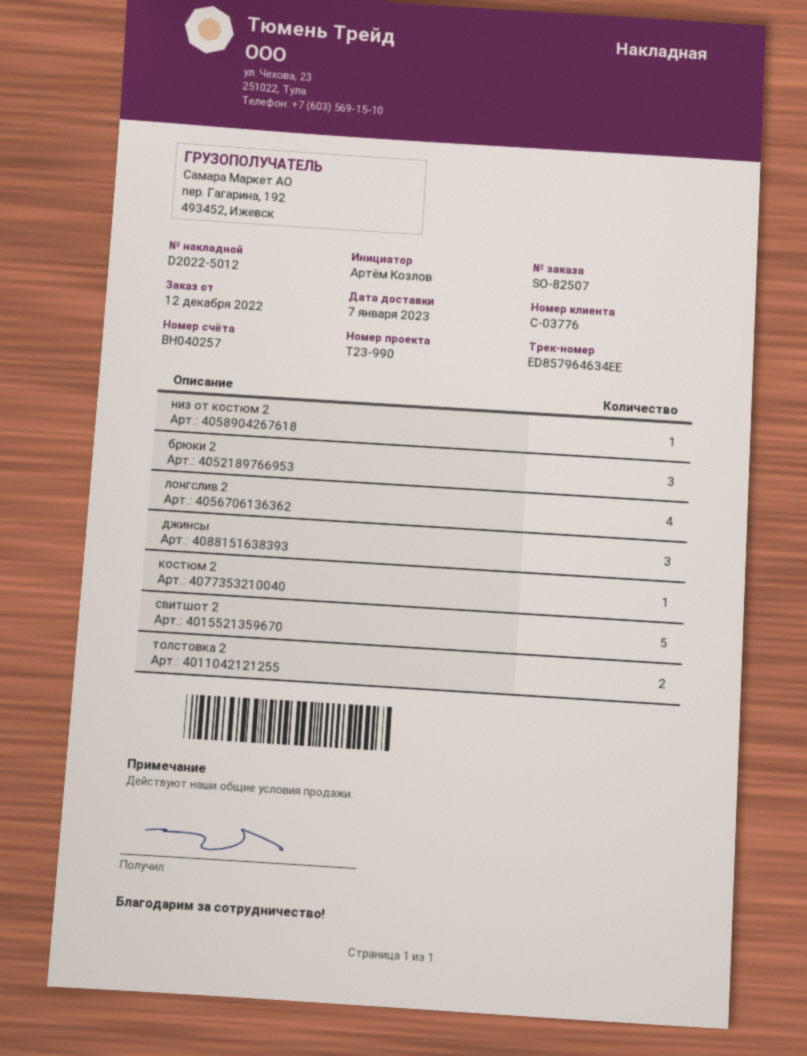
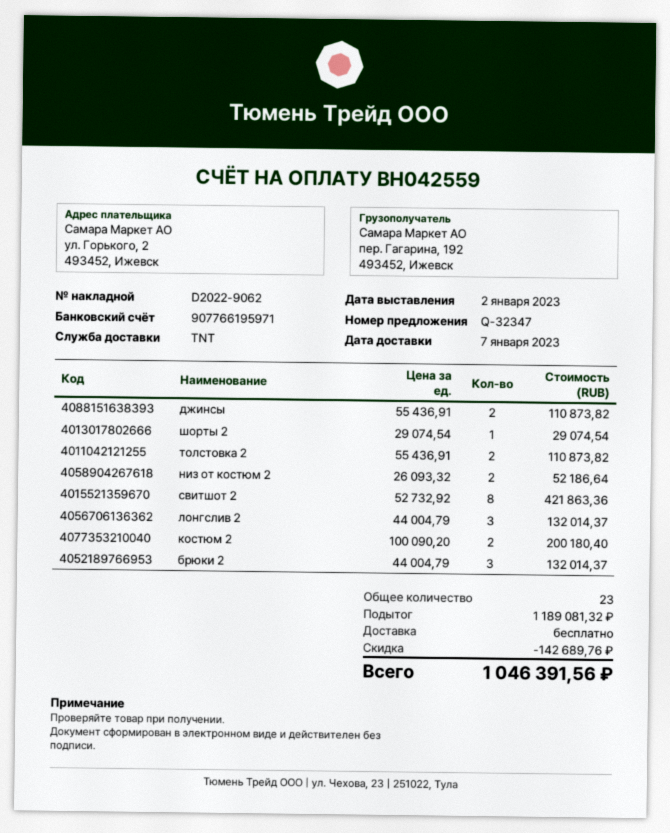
delivery note number: D2022-5012 -> D2022-9062
invoice number: BH040257 -> BH042559
низ от костюм 2: 1 -> 2
лонгслив 2: 4 -> 3
джинсы: 3 -> 2
костюм 2: 1 -> 2
свитшот 2: 5 -> 8
шорты 2: none -> 1

